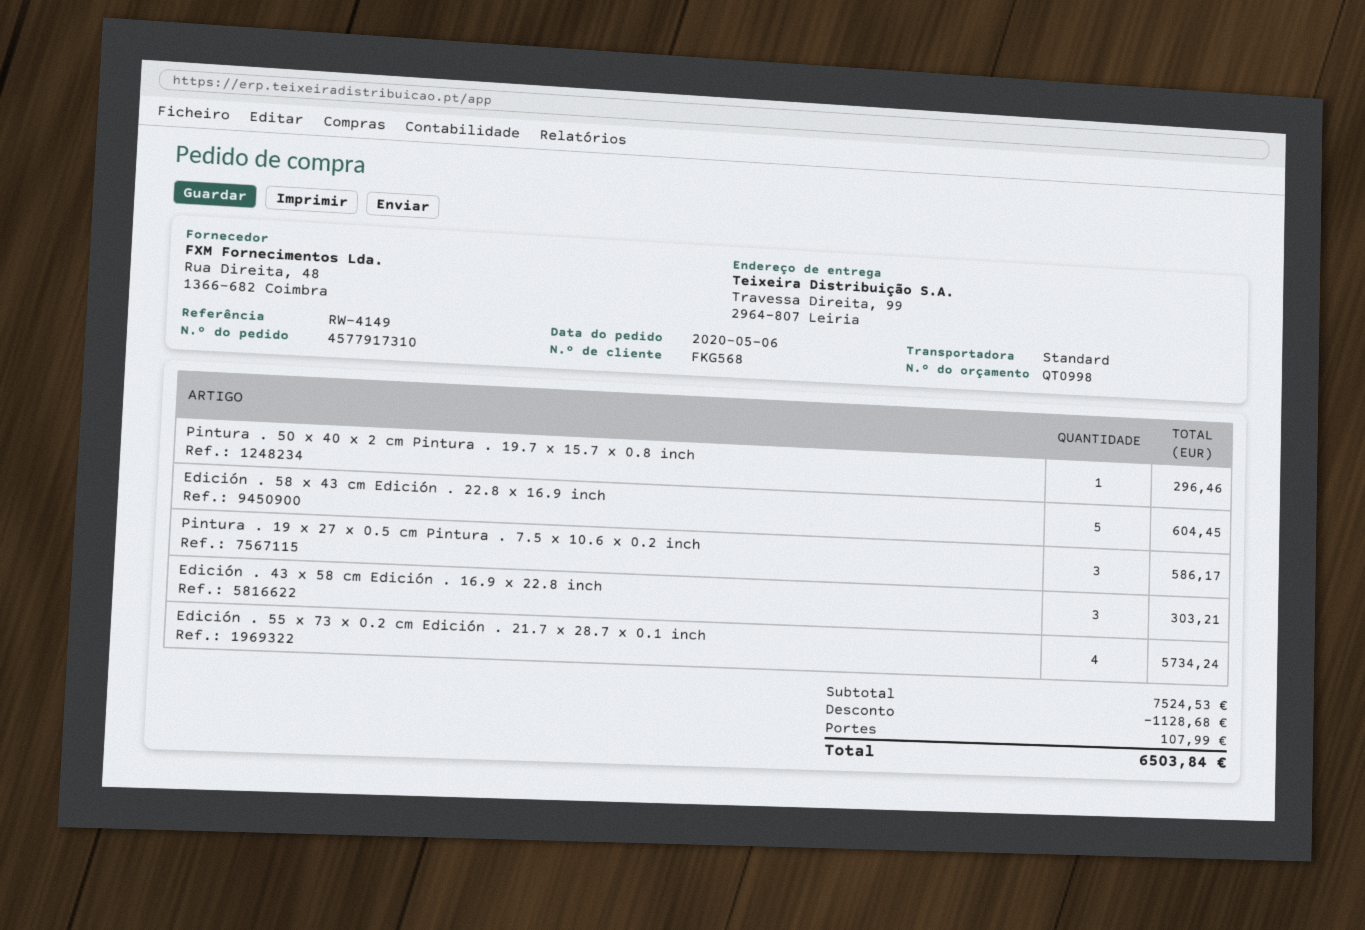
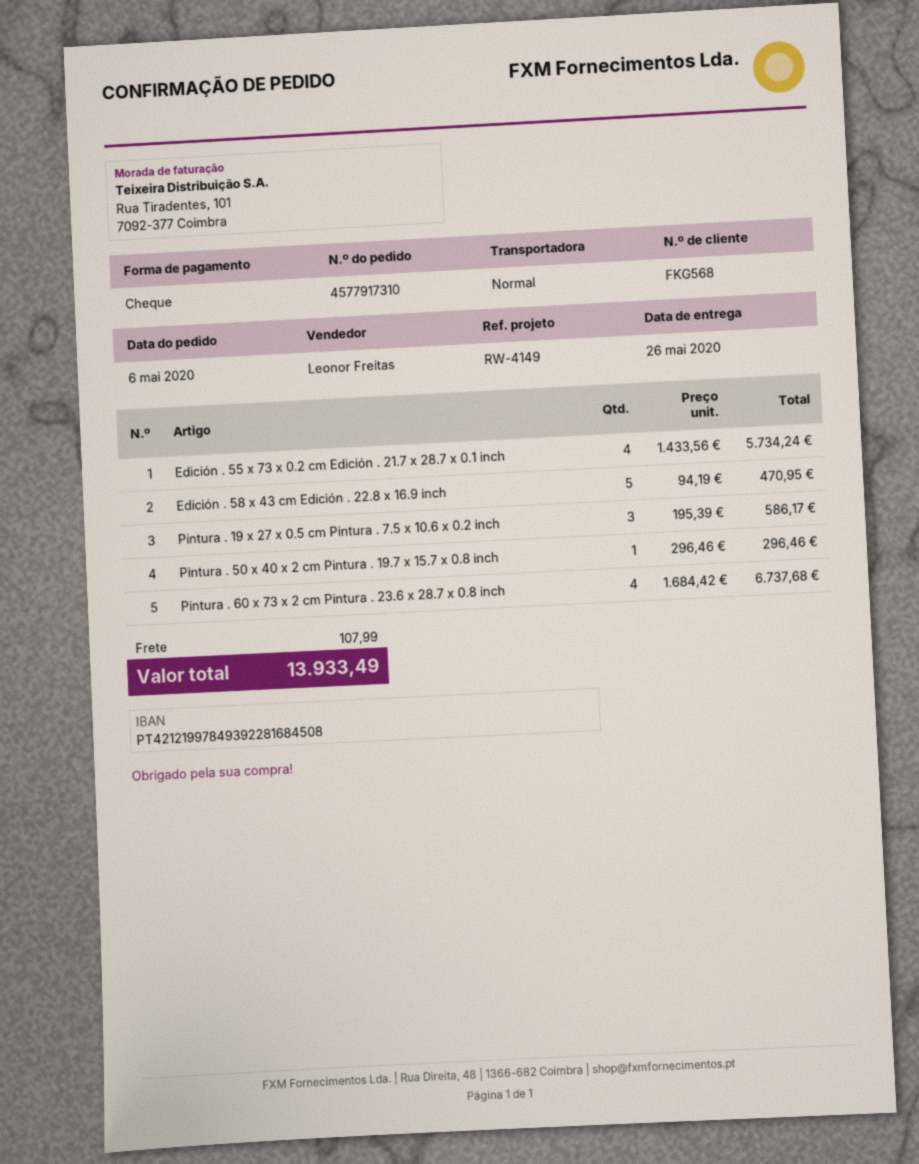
Edición . 58 x 43 cm Edición . 22.8 x 16.9 inch: 5 for 604.45 -> 5 for 470.95
Edición . 43 x 58 cm Edición . 16.9 x 22.8 inch: 3 for 303.21 -> none
Pintura . 60 x 73 x 2 cm Pintura . 23.6 x 28.7 x 0.8 inch: none -> 4 for 6737.68
discount: 1128.68 -> none
total: 6503.84 -> 13933.49

